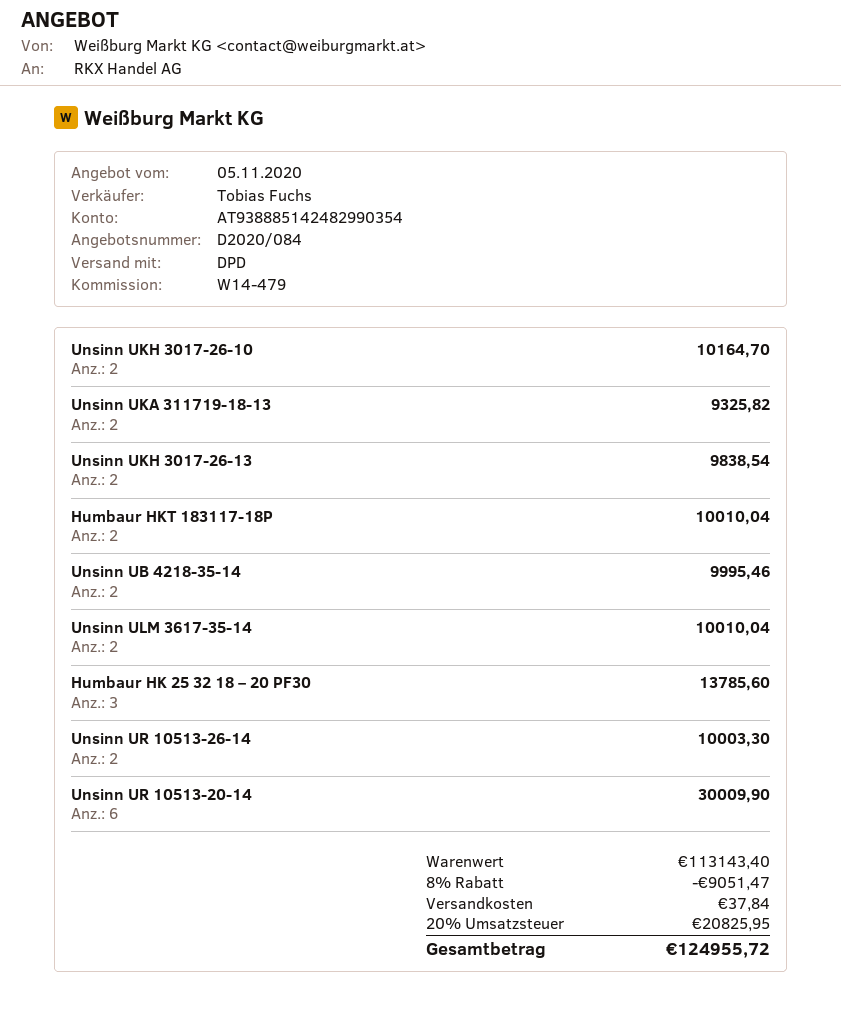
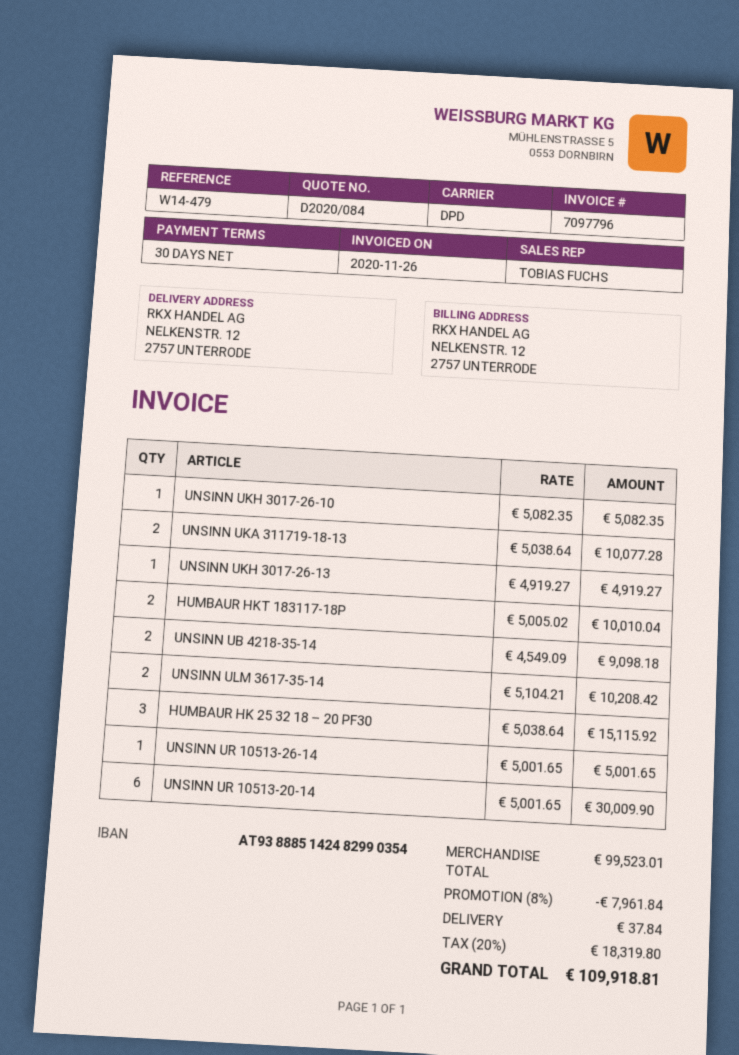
Unsinn UKH 3017-26-10: 2 for 10164.70 -> 1 for 5082.35
Unsinn UKA 311719-18-13: 2 for 9325.82 -> 2 for 10077.28
Unsinn UKH 3017-26-13: 2 for 9838.54 -> 1 for 4919.27
Unsinn UB 4218-35-14: 2 for 9995.46 -> 2 for 9098.18
Unsinn ULM 3617-35-14: 2 for 10010.04 -> 2 for 10208.42
Humbaur HK 25 32 18 – 20 PF30: 3 for 13785.60 -> 3 for 15115.92
Unsinn UR 10513-26-14: 2 for 10003.30 -> 1 for 5001.65
subtotal: 113143.40 -> 99523.01
discount: 8% = 9051.47 -> 8% = 7961.84
tax: 20% = 20825.95 -> 20% = 18319.80
total: 124955.72 -> 109918.81

